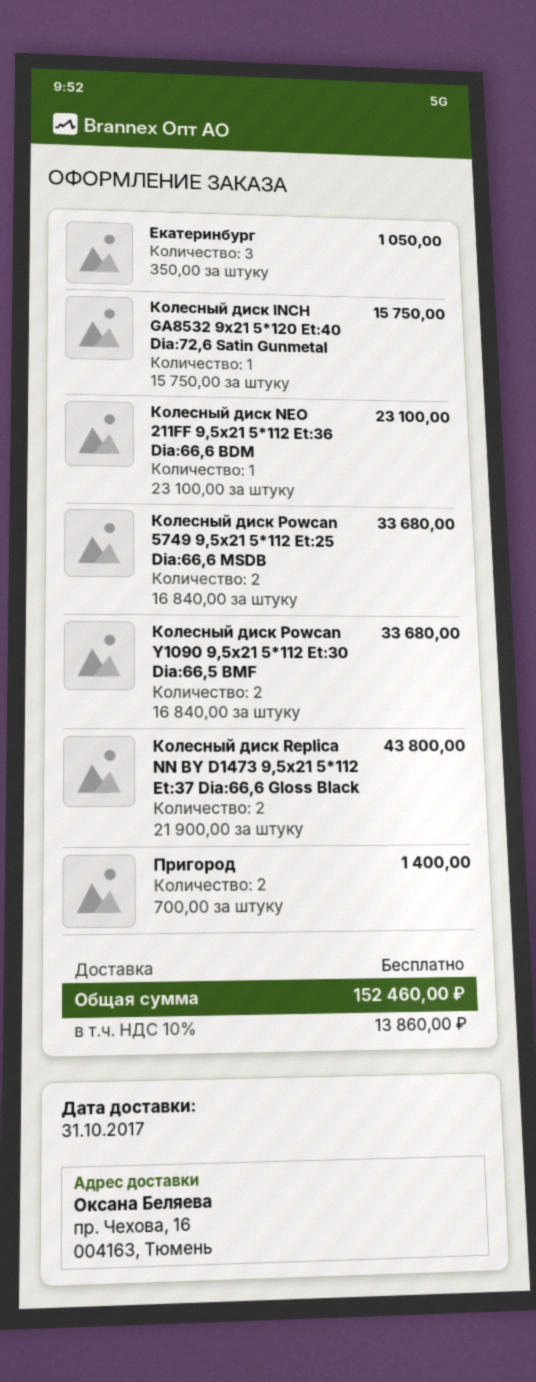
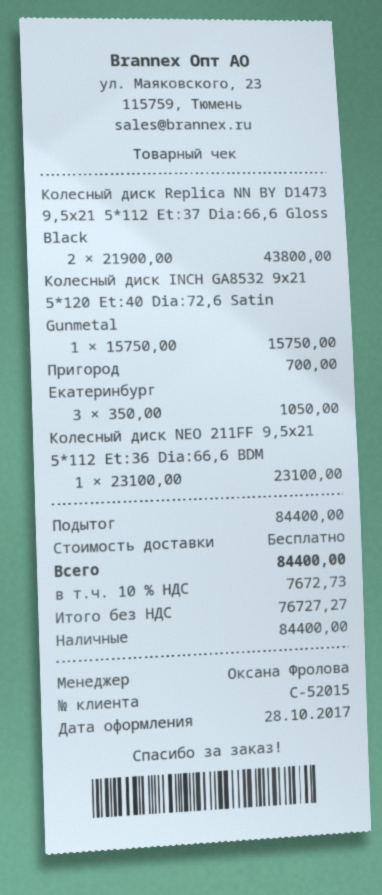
Колесный диск Powcan 5749 9,5x21 5*112 Et:25 Dia:66,6 MSDB: 2 x 16840.00 = 33680.00 -> none
Колесный диск Powcan Y1090 9,5x21 5*112 Et:30 Dia:66,5 BMF: 2 x 16840.00 = 33680.00 -> none
Пригород: 2 x 700.00 = 1400.00 -> 1 x 700.00 = 700.00
tax: 10% = 13860.00 -> 10% = 7672.73
total: 152460.00 -> 84400.00

